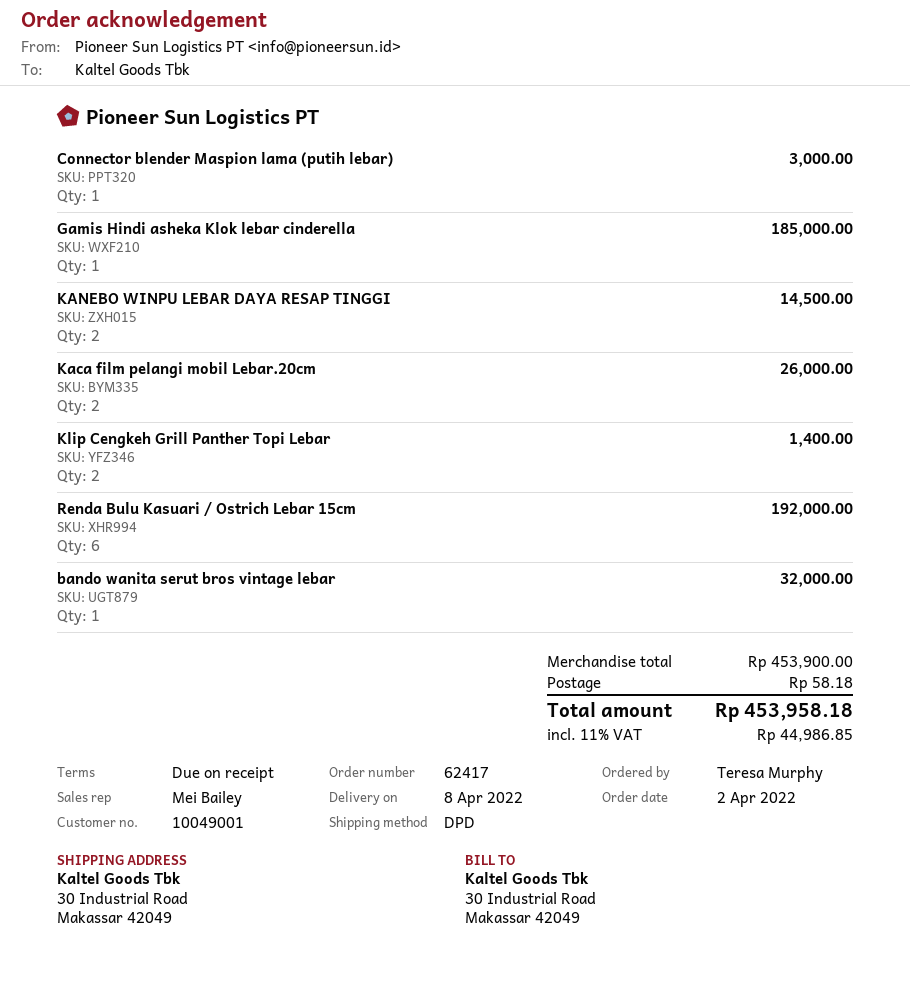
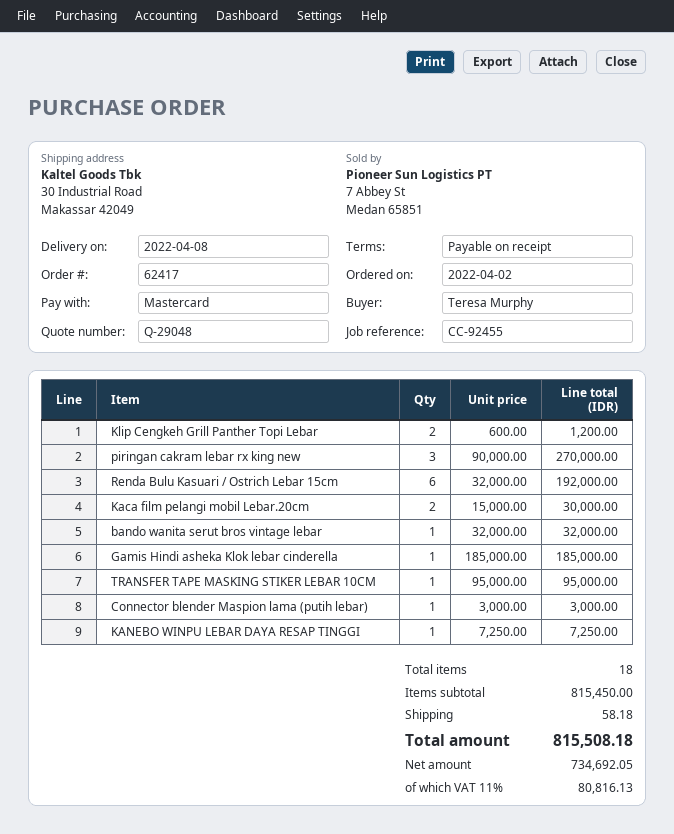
KANEBO WINPU LEBAR DAYA RESAP TINGGI: 2 for 14500.00 -> 1 for 7250.00
Kaca film pelangi mobil Lebar.20cm: 2 for 26000.00 -> 2 for 30000.00
Klip Cengkeh Grill Panther Topi Lebar: 2 for 1400.00 -> 2 for 1200.00
piringan cakram lebar rx king new: none -> 3 for 270000.00
TRANSFER TAPE MASKING STIKER LEBAR 10CM: none -> 1 for 95000.00
subtotal: 453900.00 -> 815450.00
tax: 11% = 44986.85 -> 11% = 80816.13
total: 453958.18 -> 815508.18

